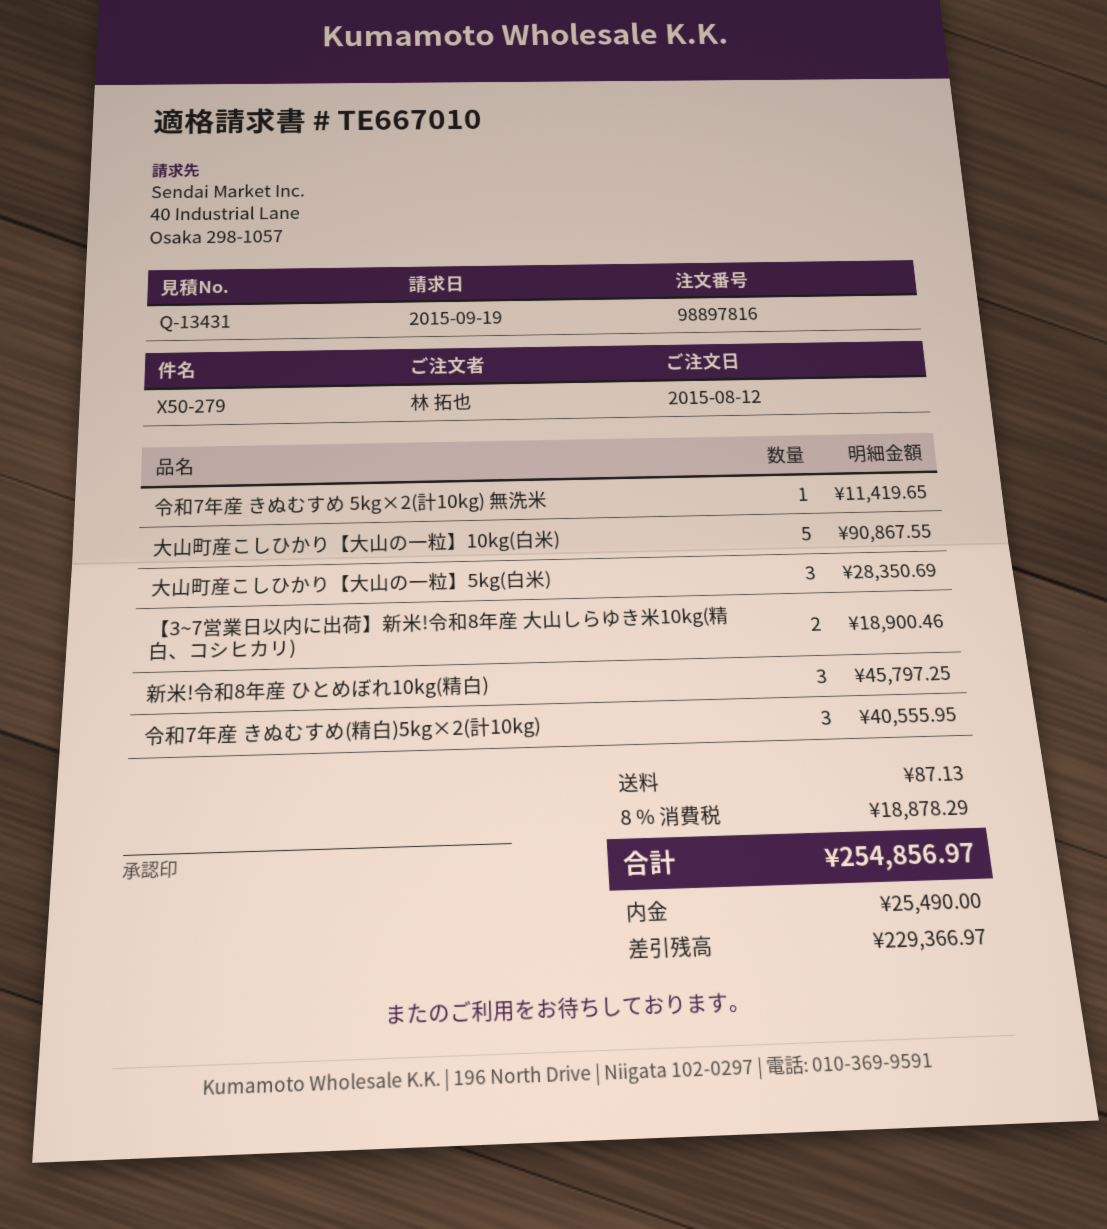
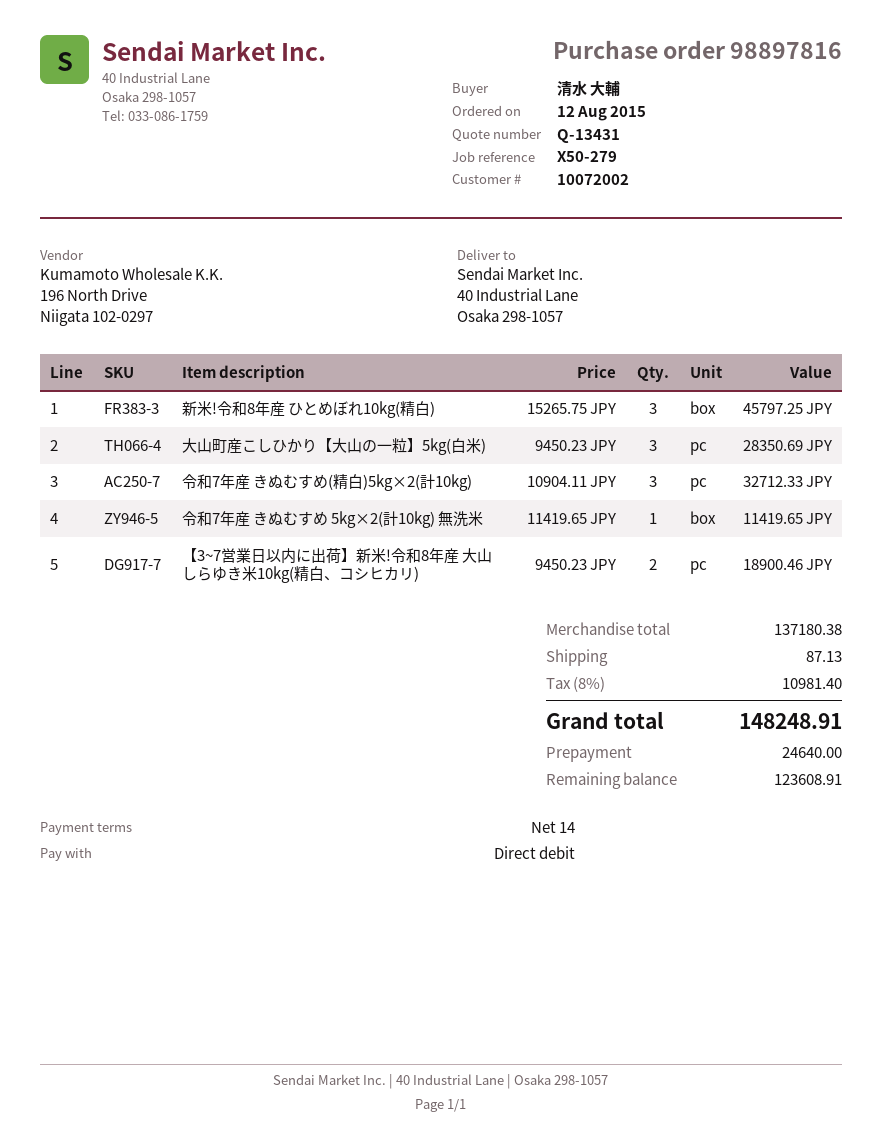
ordered by: 林 拓也 -> 清水 大輔
大山町産こしひかり【大山の一粒】10kg(白米): 5 for 90867.55 -> none
令和7年産 きぬむすめ(精白)5kg×2(計10kg): 3 for 40555.95 -> 3 for 32712.33
tax: 8% = 18878.29 -> 8% = 10981.40
total: 254856.97 -> 148248.91
deposit: 25490.00 -> 24640.00
balance: 229366.97 -> 123608.91

